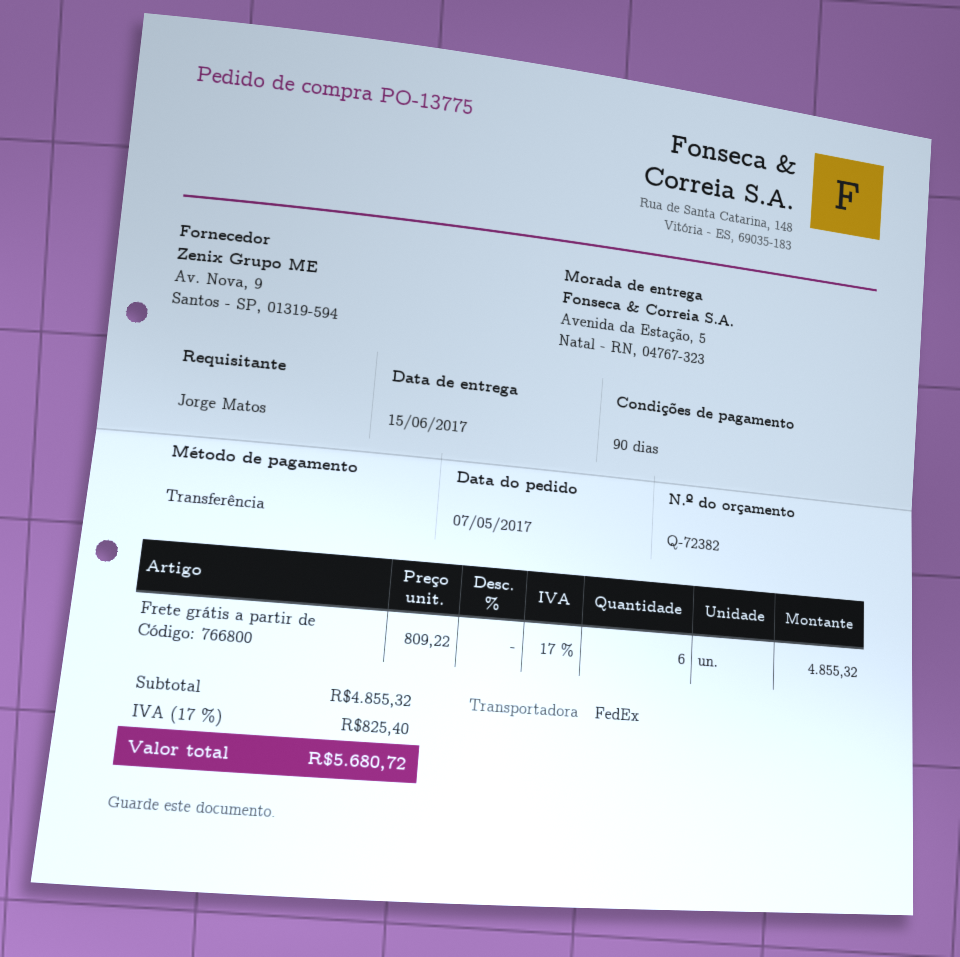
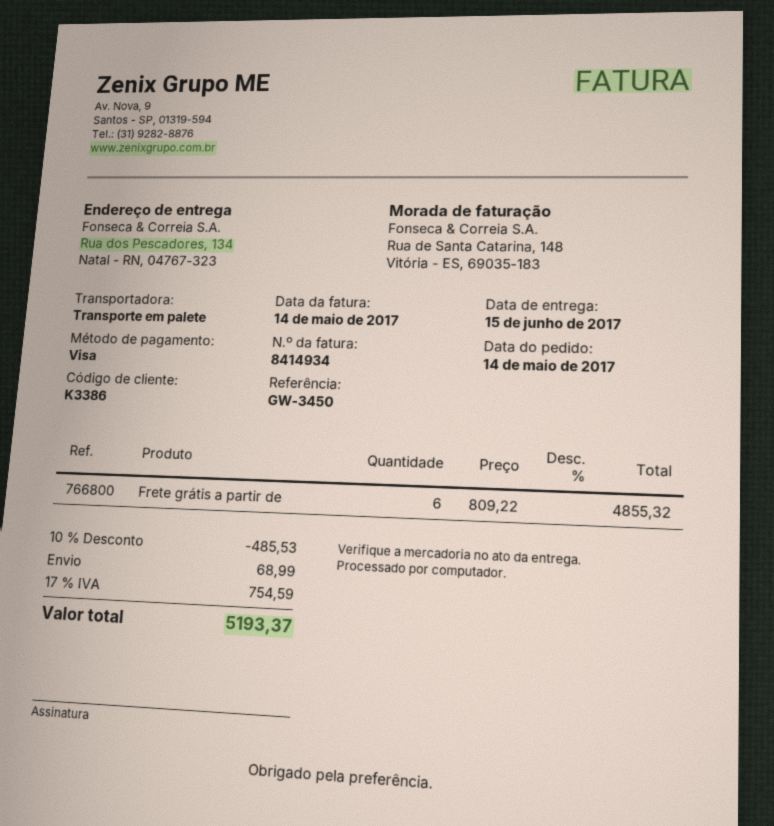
order date: 2017-05-07 -> 2017-05-14
payment method: bank transfer -> Visa
shipping method: FedEx -> pallet freight
ship to: Avenida da Estação, 5, Natal - RN, 04767-323 -> Rua dos Pescadores, 134, Natal - RN, 04767-323
discount: none -> 10% = 485.53
shipping: none -> 68.99
tax: 17% = 825.40 -> 17% = 754.59
total: 5680.72 -> 5193.37

